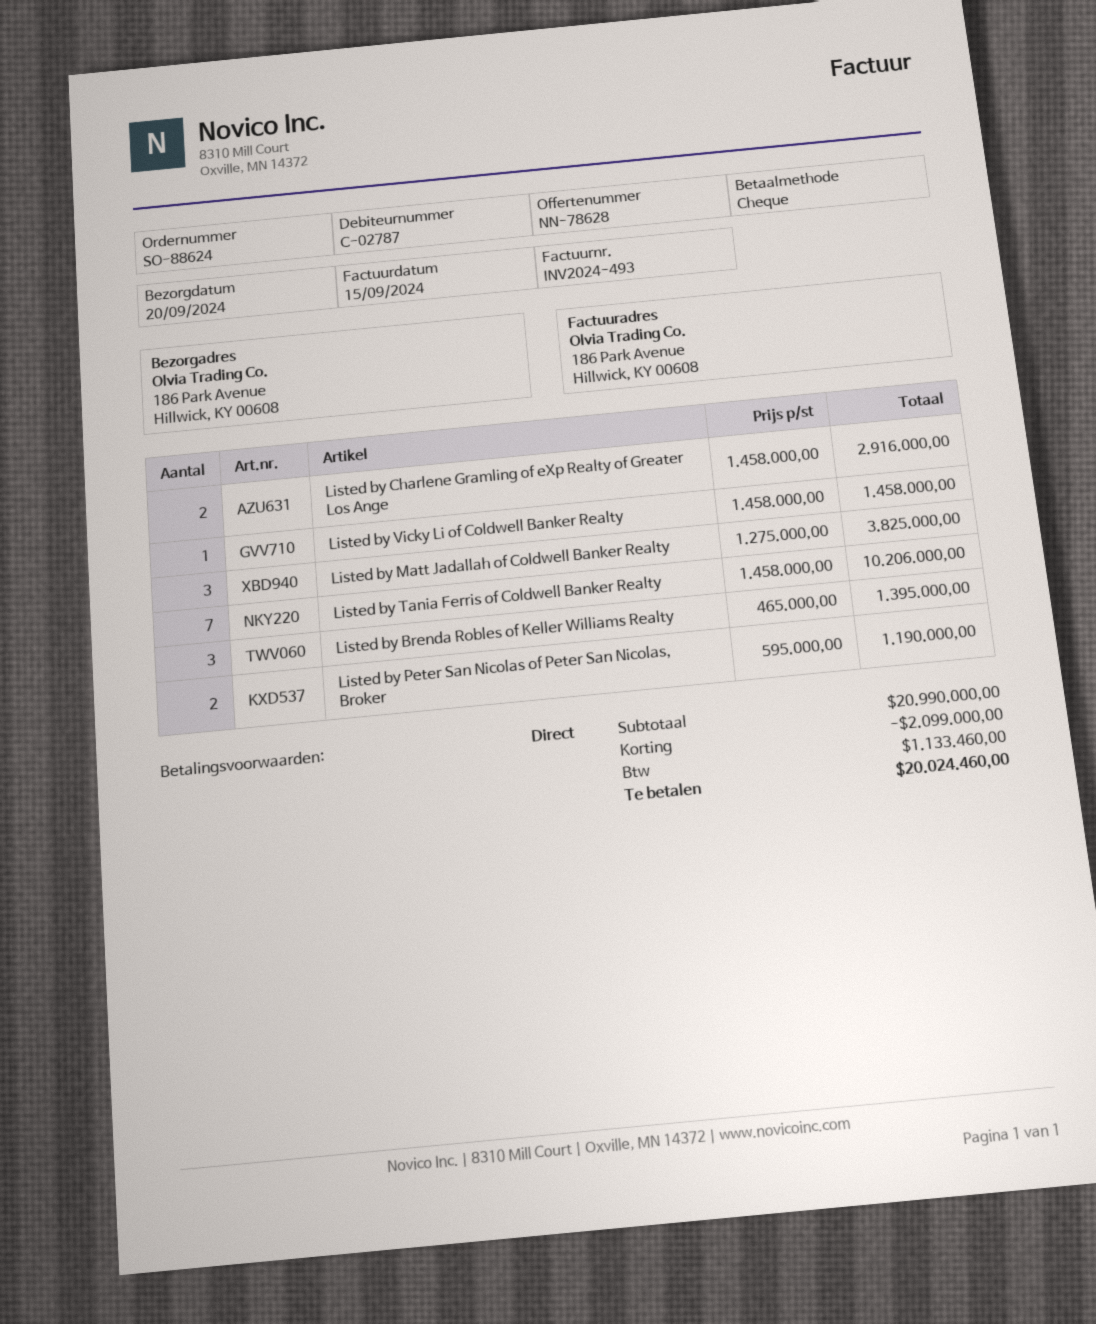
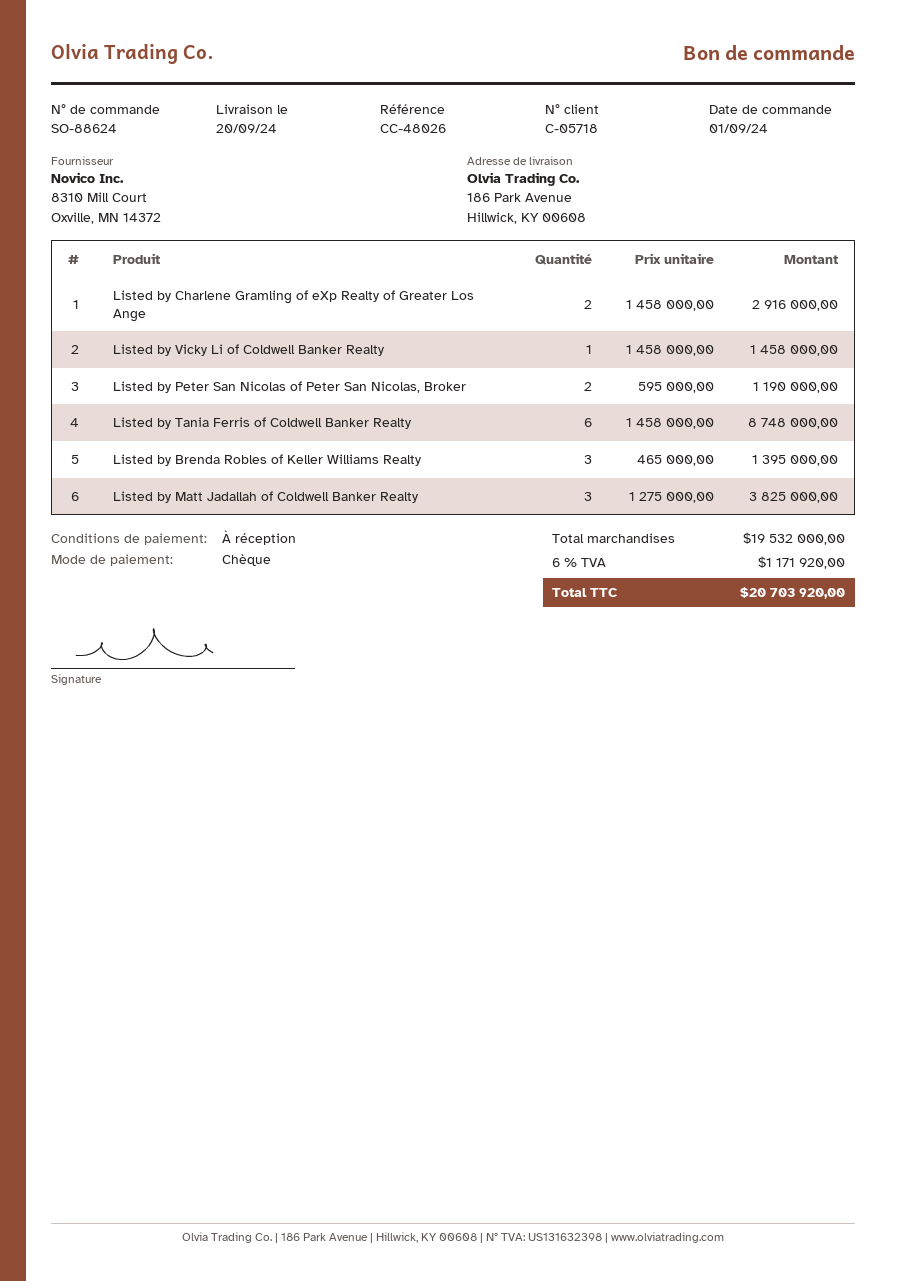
customer number: C-02787 -> C-05718
Listed by Tania Ferris of Coldwell Banker Realty: 7 x 1458000.00 = 10206000.00 -> 6 x 1458000.00 = 8748000.00
subtotal: 20990000.00 -> 19532000.00
discount: 2099000.00 -> none
tax: 1133460.00 -> 1171920.00
total: 20024460.00 -> 20703920.00

